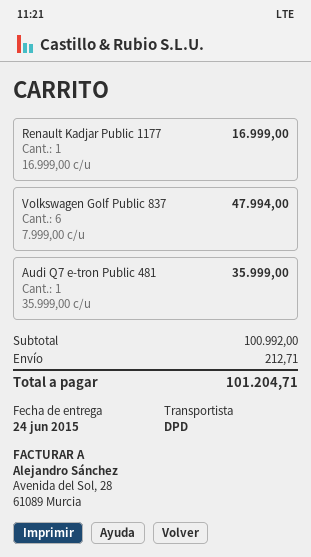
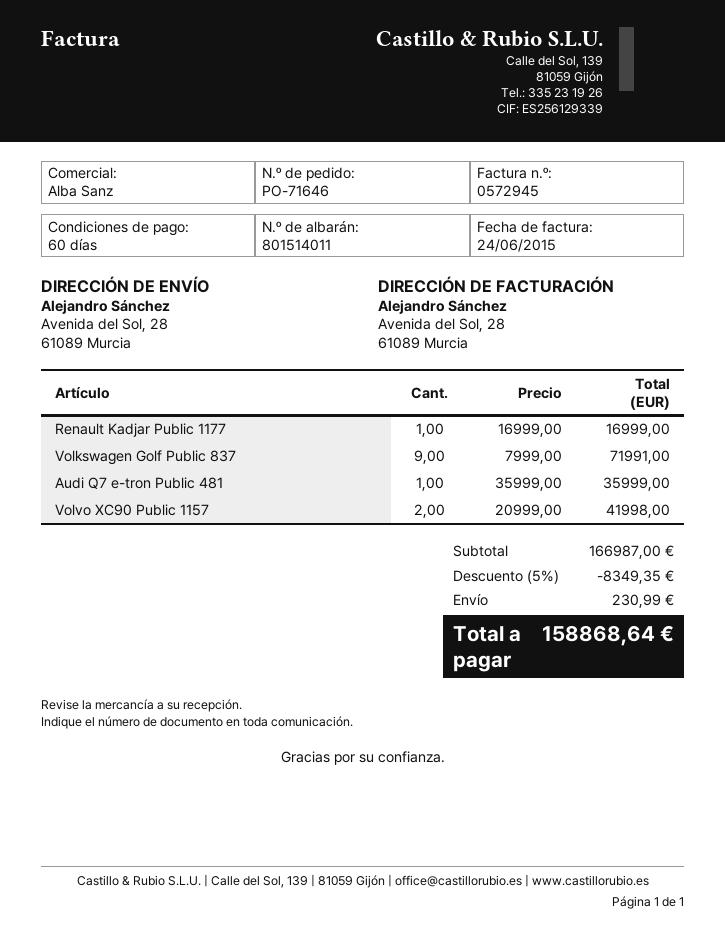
Volkswagen Golf Public 837: 6 x 7999.00 = 47994.00 -> 9 x 7999.00 = 71991.00
Volvo XC90 Public 1157: none -> 2 x 20999.00 = 41998.00
subtotal: 100992.00 -> 166987.00
discount: none -> 5% = 8349.35
shipping: 212.71 -> 230.99
total: 101204.71 -> 158868.64

